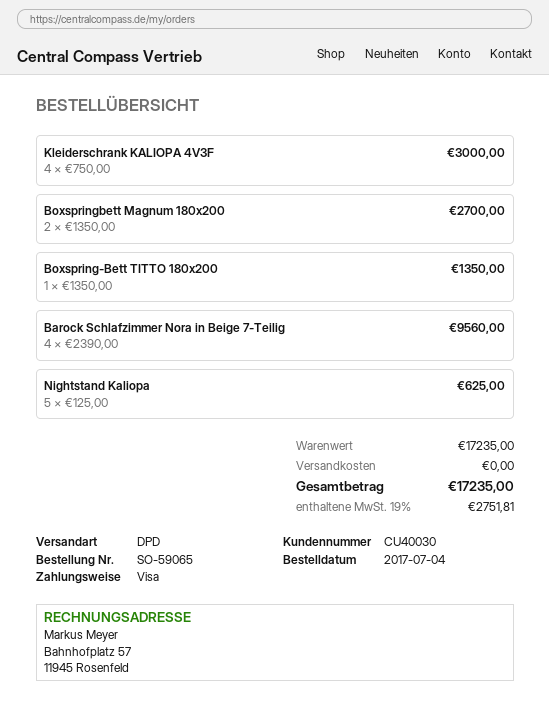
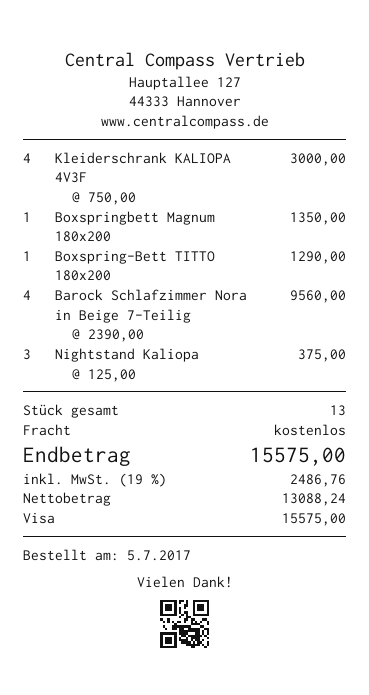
order date: 2017-07-04 -> 2017-07-05
Boxspringbett Magnum 180x200: 2 x 1350.00 = 2700.00 -> 1 x 1350.00 = 1350.00
Boxspring-Bett TITTO 180x200: 1 x 1350.00 = 1350.00 -> 1 x 1290.00 = 1290.00
Nightstand Kaliopa: 5 x 125.00 = 625.00 -> 3 x 125.00 = 375.00
tax: 19% = 2751.81 -> 19% = 2486.76
total: 17235.00 -> 15575.00

